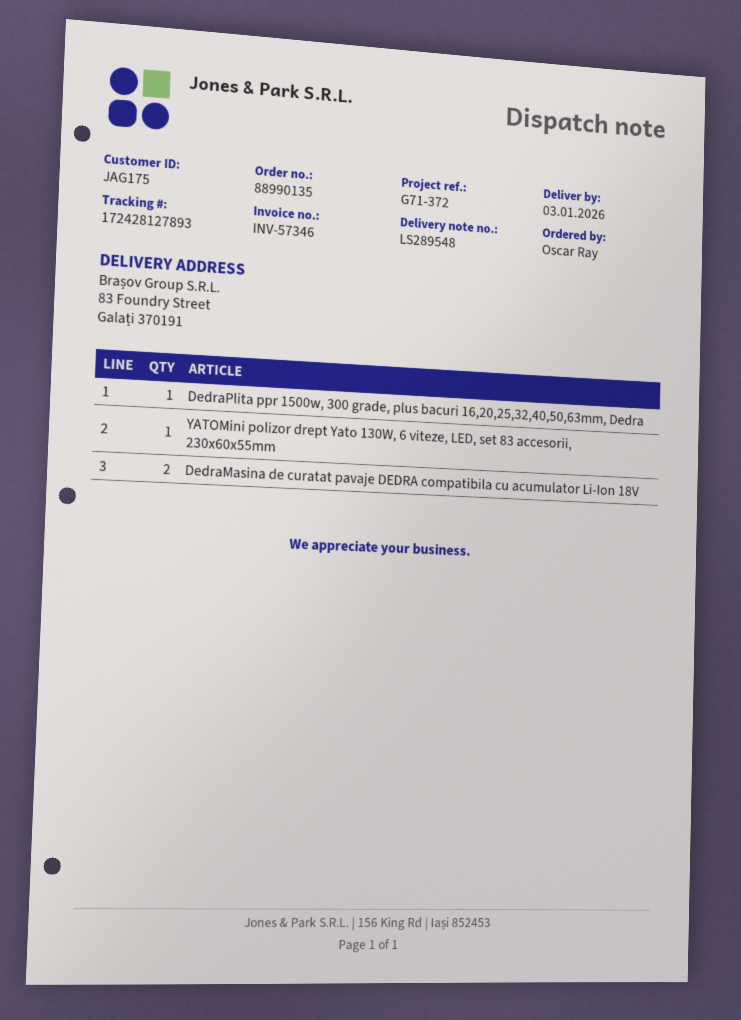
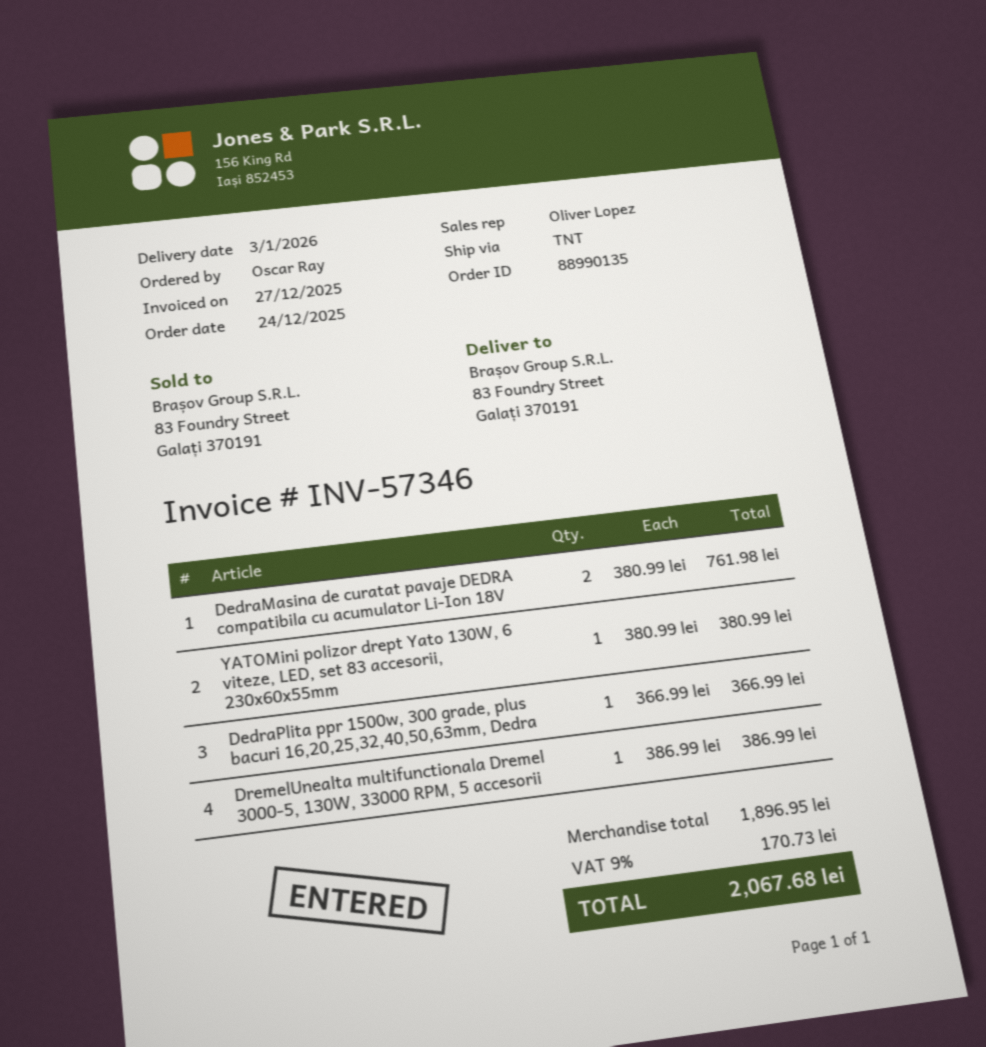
DremelUnealta multifunctionala Dremel 3000-5, 130W, 33000 RPM, 5 accesorii: none -> 1

